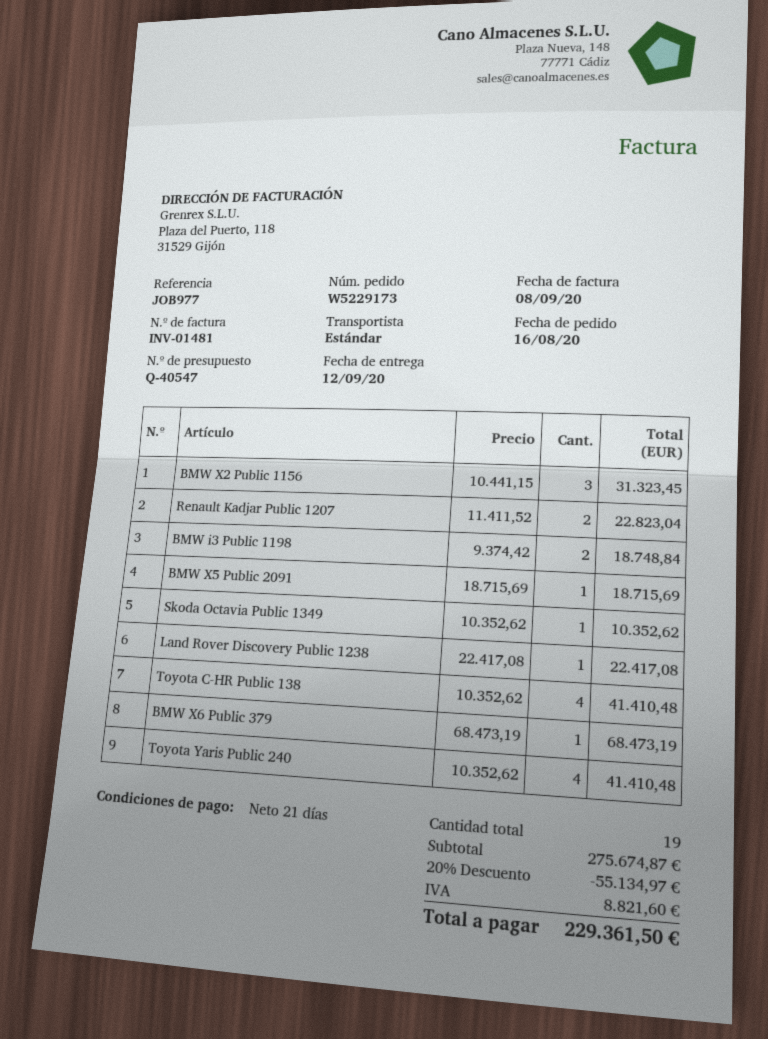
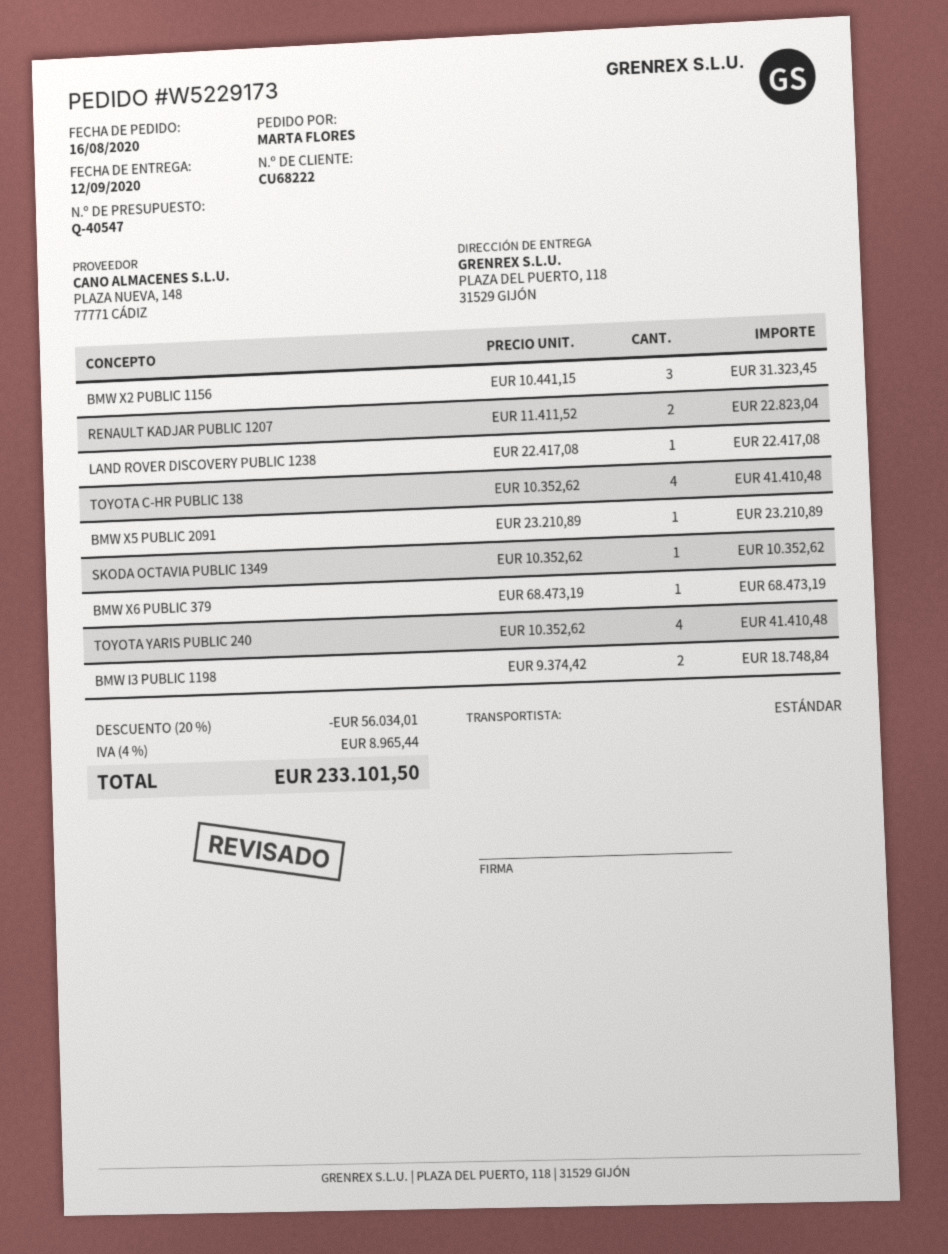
BMW X5 Public 2091: 1 x 18715.69 = 18715.69 -> 1 x 23210.89 = 23210.89
discount: 20% = 55134.97 -> 20% = 56034.01
tax: 8821.60 -> 8965.44
total: 229361.50 -> 233101.50

